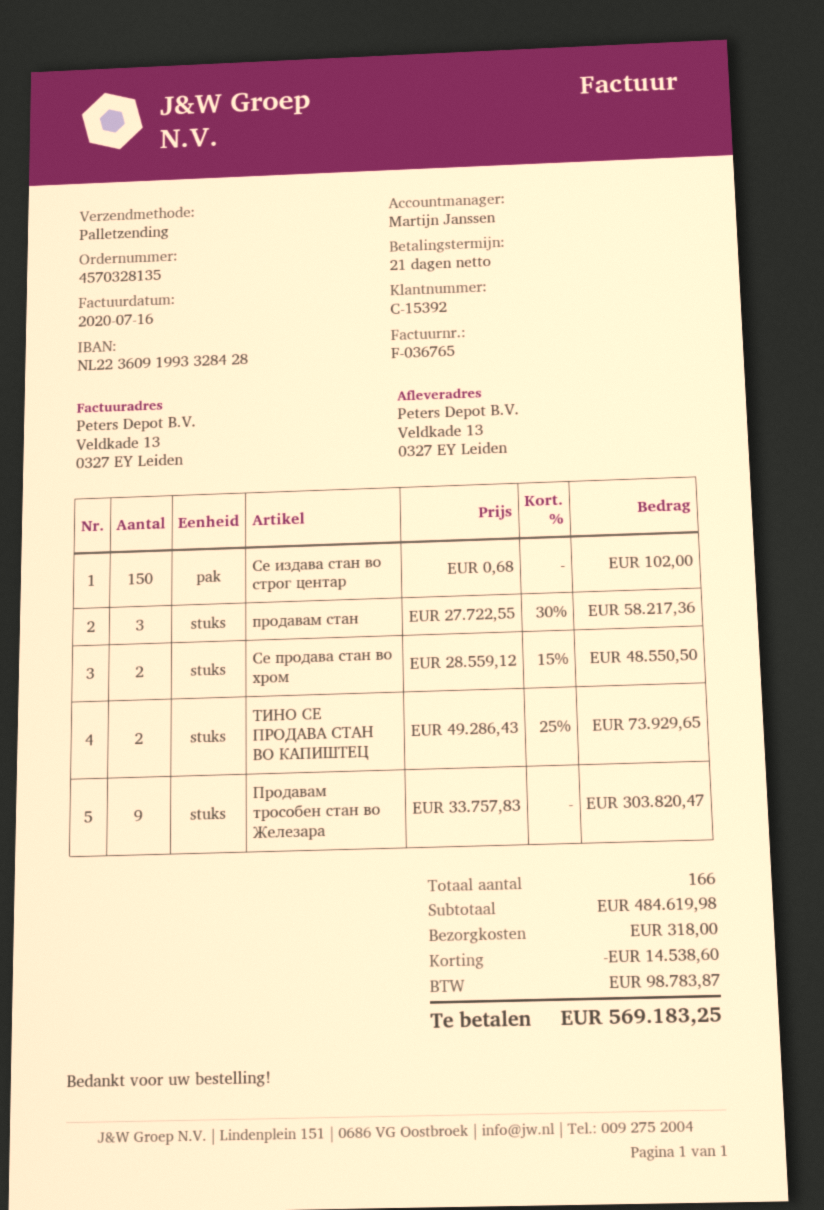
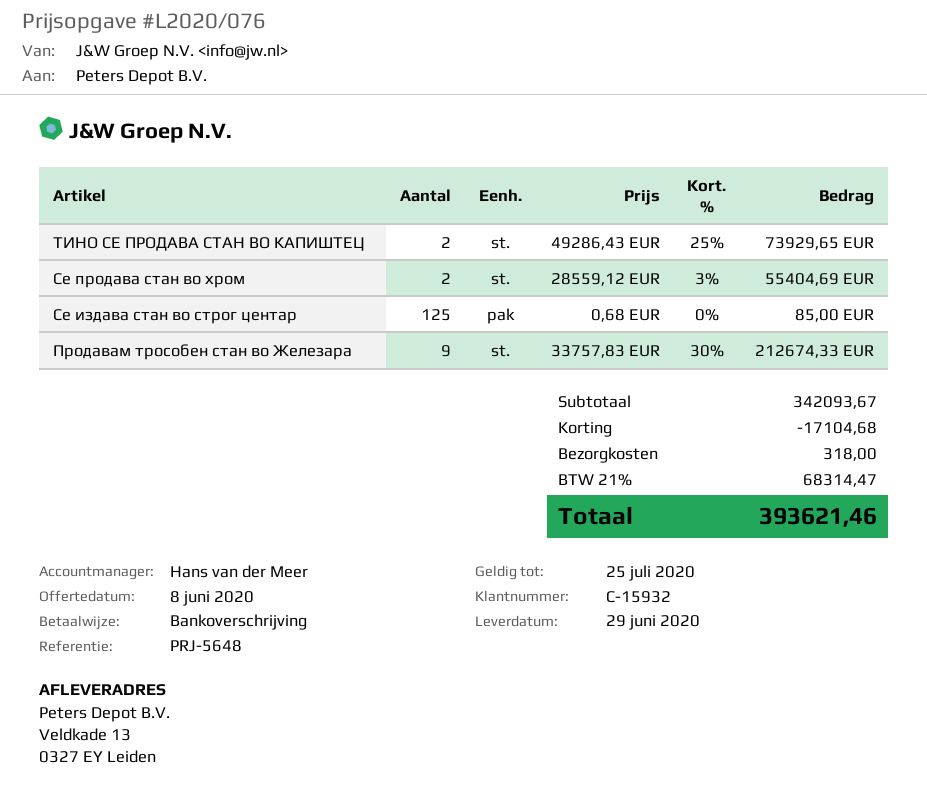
customer number: C-15392 -> C-15932
sales rep: Martijn Janssen -> Hans van der Meer
Се издава стан во строг центар: 150 x 0.68 = 102.00 -> 125 x 0.68 = 85.00
продавам стан: 3 x 27722.55 - 30% = 58217.36 -> none
Се продава стан во хром: 2 x 28559.12 - 15% = 48550.50 -> 2 x 28559.12 - 3% = 55404.69
Продавам трособен стан во Железара: 9 x 33757.83 = 303820.47 -> 9 x 33757.83 - 30% = 212674.33
subtotal: 484619.98 -> 342093.67
discount: 14538.60 -> 17104.68
tax: 98783.87 -> 68314.47
total: 569183.25 -> 393621.46

